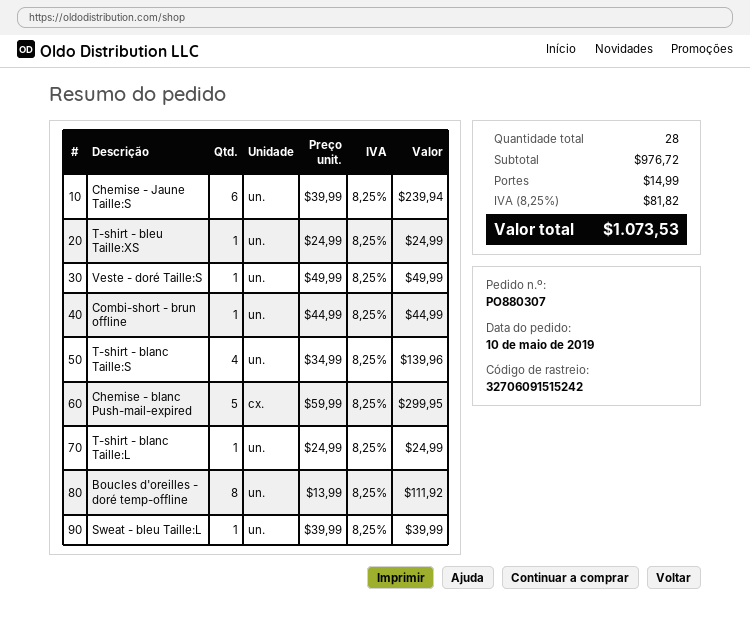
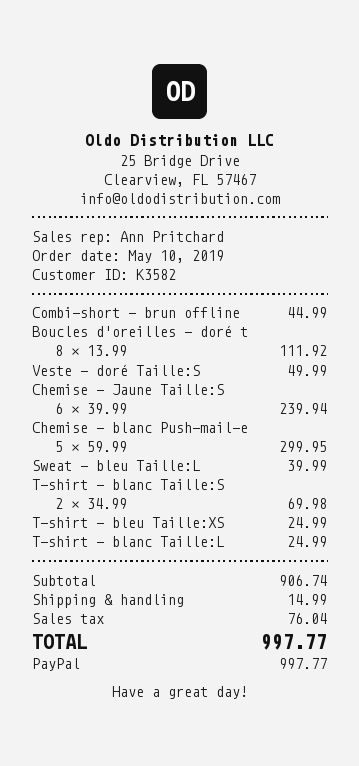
T-shirt - blanc Taille:S: 4 x 34.99 = 139.96 -> 2 x 34.99 = 69.98
subtotal: 976.72 -> 906.74
tax: 81.82 -> 76.04
total: 1073.53 -> 997.77

